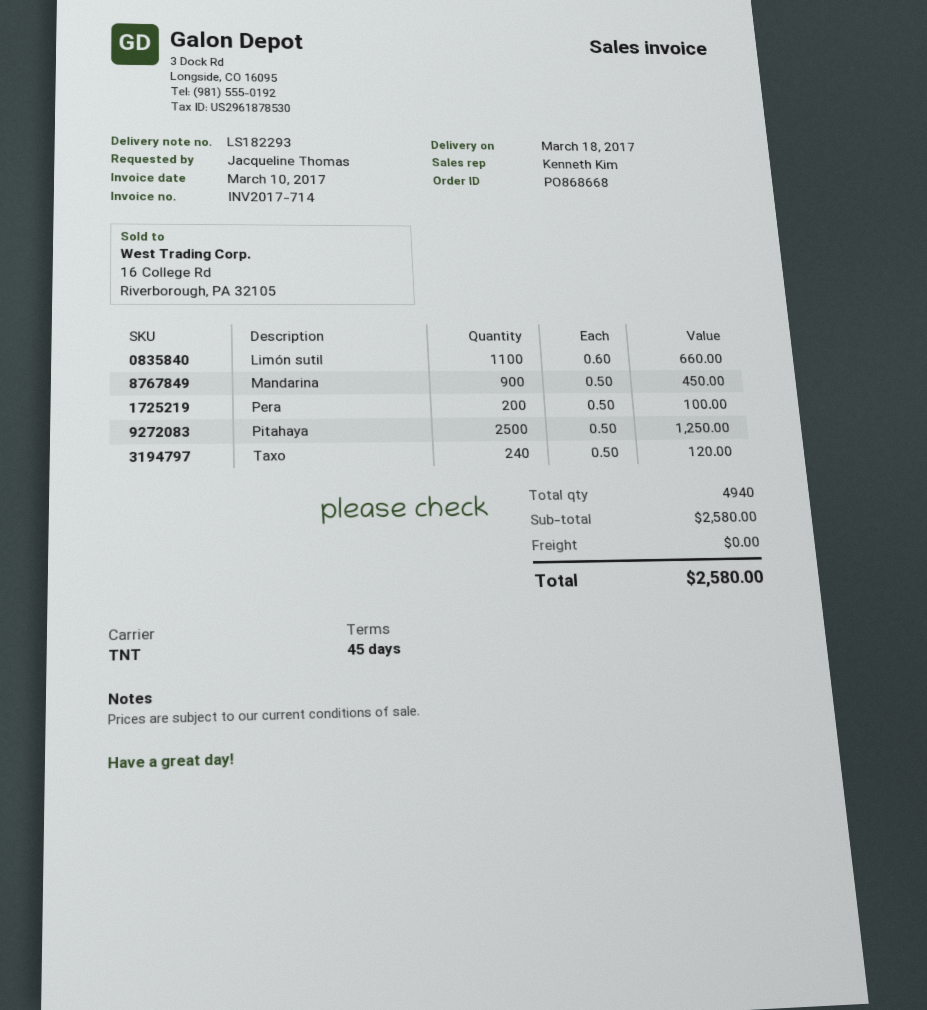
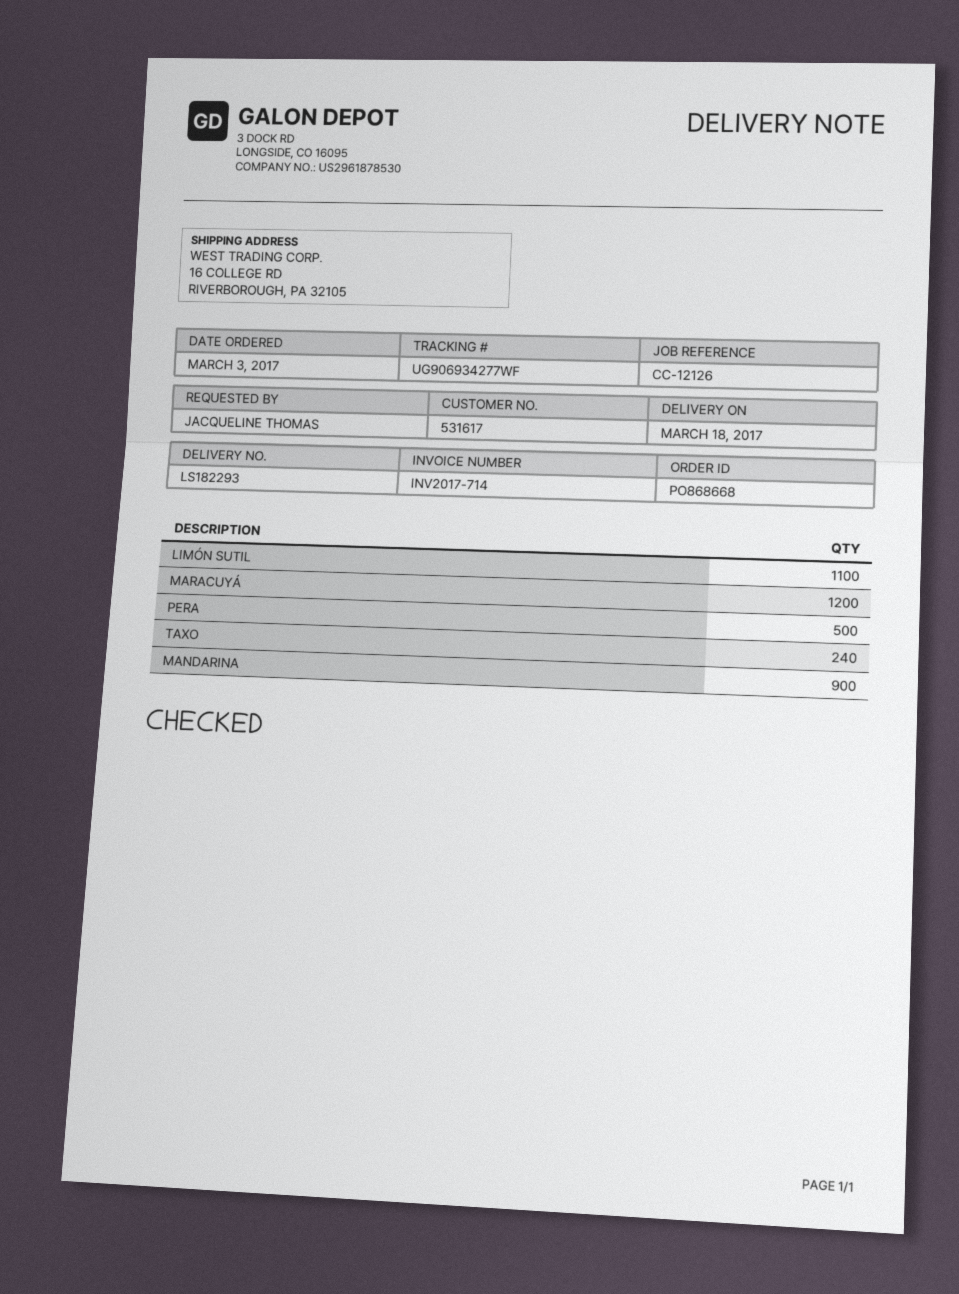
Pera: 200 -> 500
Pitahaya: 2500 -> none
MARACUYÁ: none -> 1200

